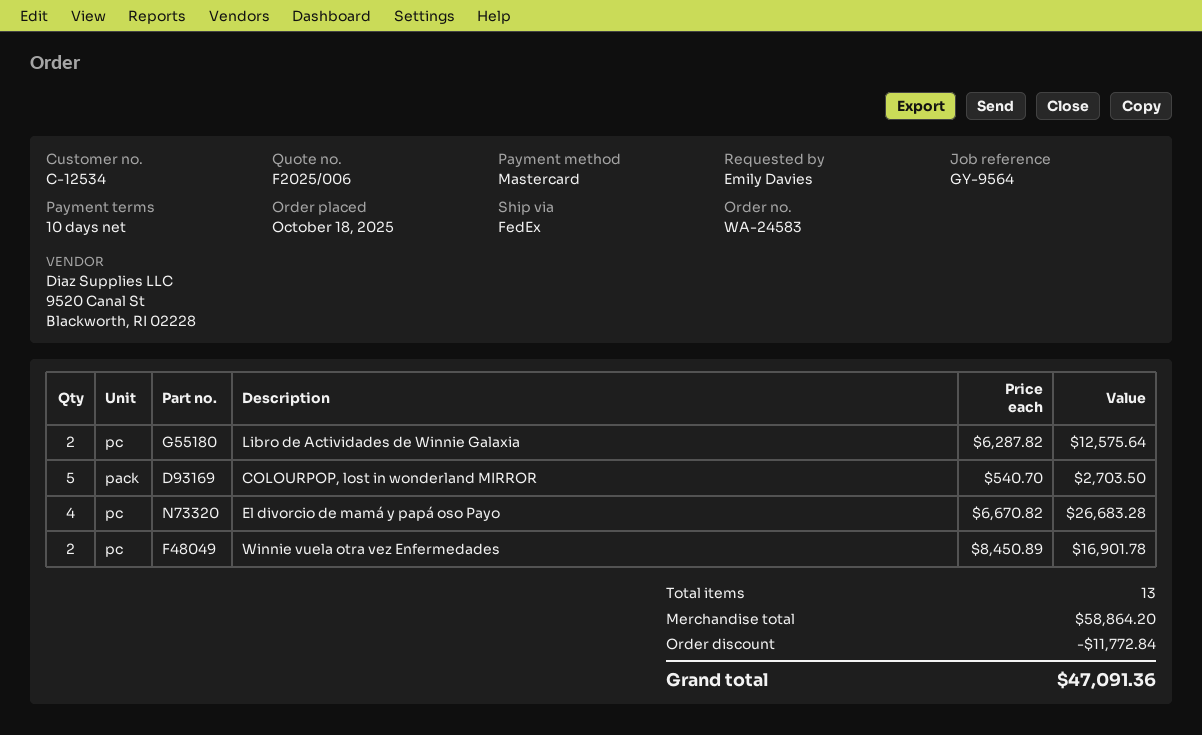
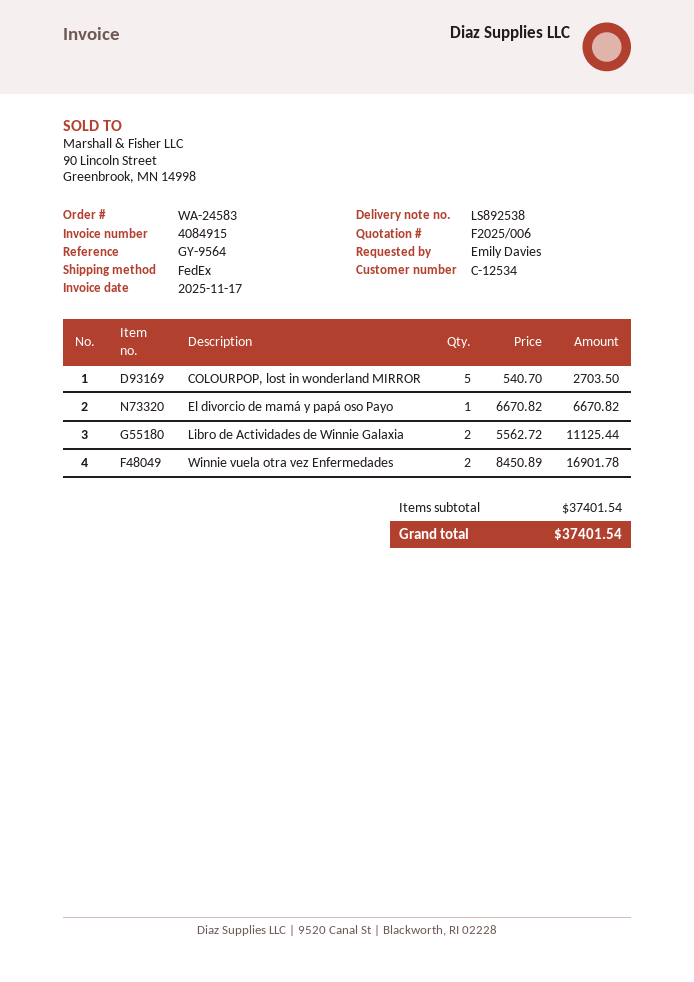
Libro de Actividades de Winnie Galaxia: 2 x 6287.82 = 12575.64 -> 2 x 5562.72 = 11125.44
El divorcio de mamá y papá oso Payo: 4 x 6670.82 = 26683.28 -> 1 x 6670.82 = 6670.82
subtotal: 58864.20 -> 37401.54
discount: 11772.84 -> none
total: 47091.36 -> 37401.54

